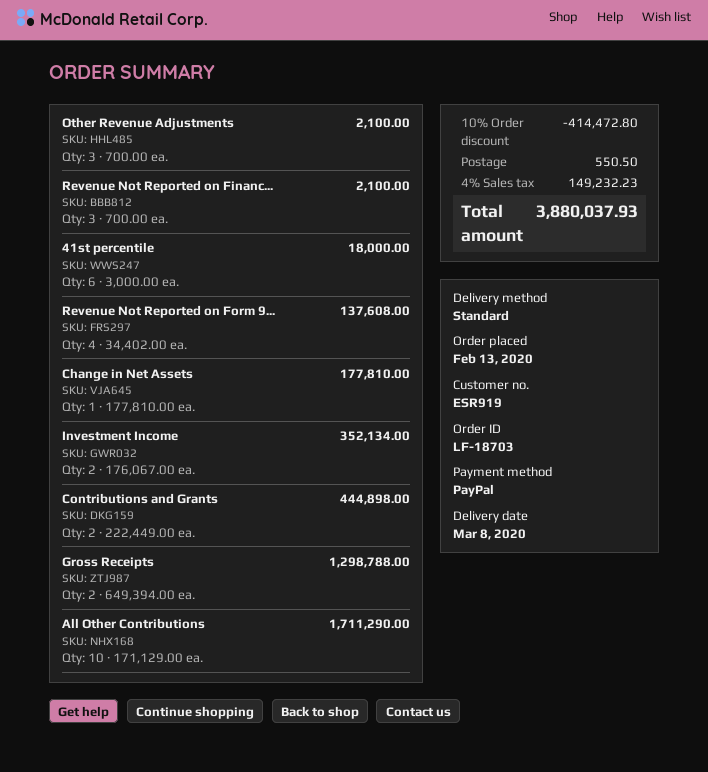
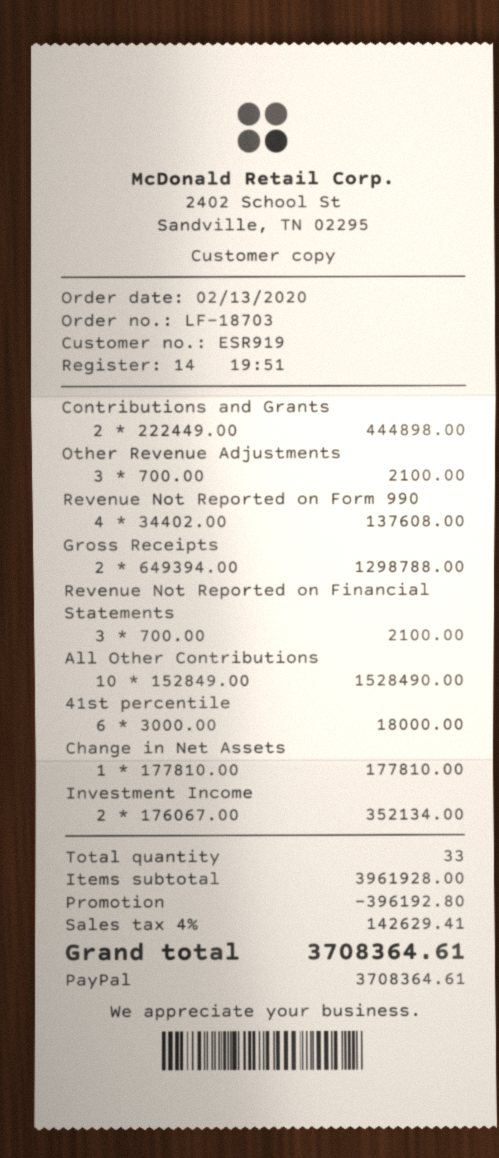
All Other Contributions: 10 x 171129.00 = 1711290.00 -> 10 x 152849.00 = 1528490.00
discount: 414472.80 -> 396192.80
shipping: 550.50 -> none
tax: 4% = 149232.23 -> 4% = 142629.41
total: 3880037.93 -> 3708364.61

